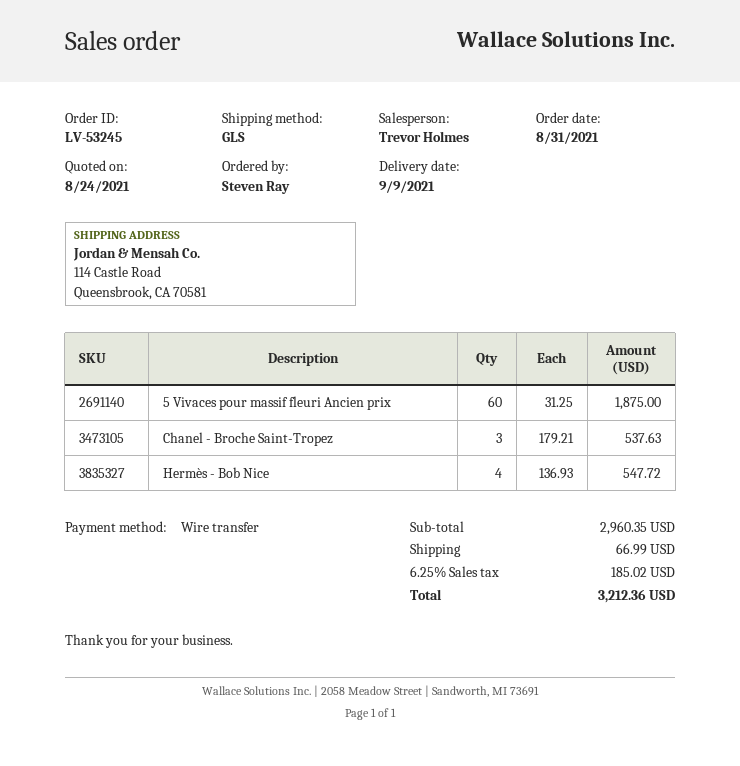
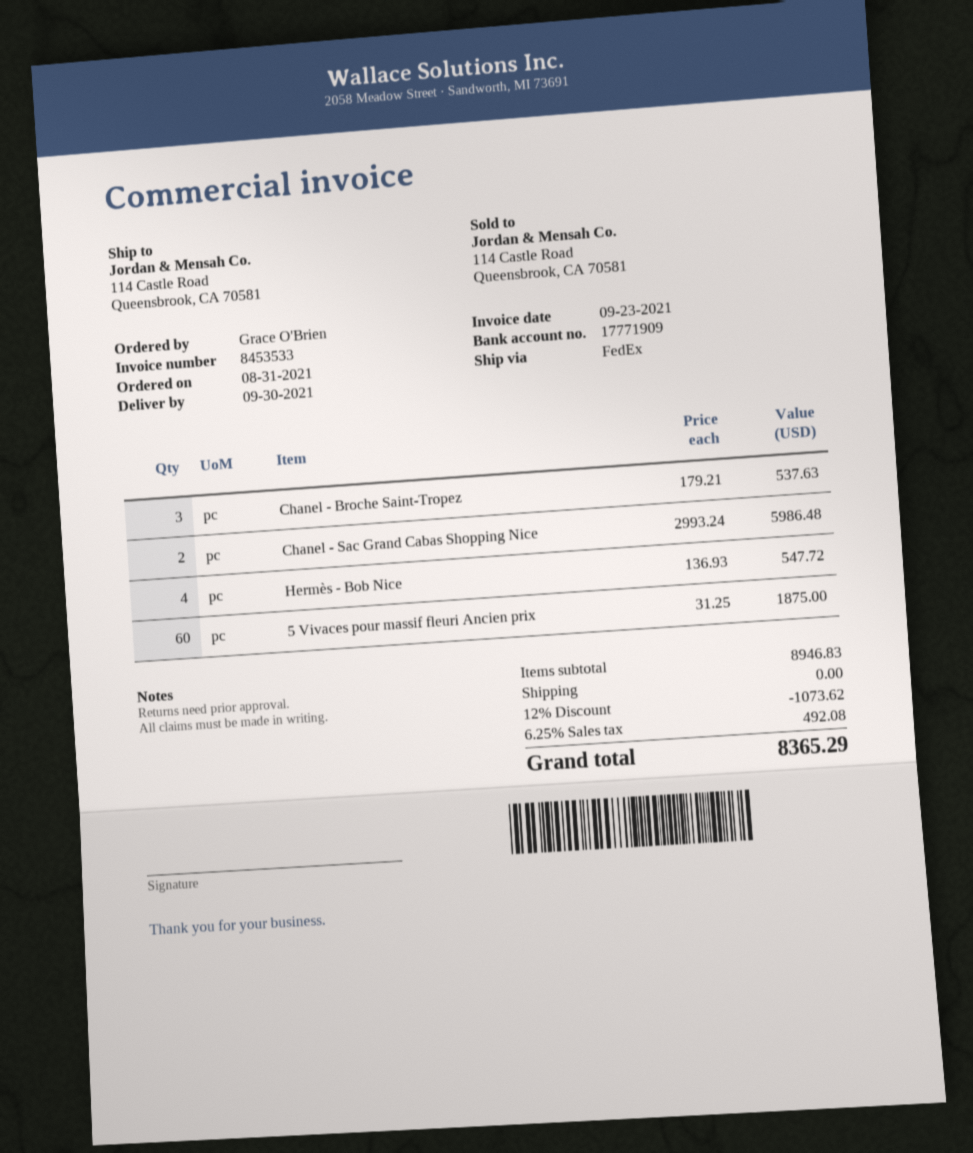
delivery date: 2021-09-09 -> 2021-09-30
ordered by: Steven Ray -> Grace O'Brien
shipping method: GLS -> FedEx
Chanel - Sac Grand Cabas Shopping Nice: none -> 2 x 2993.24 = 5986.48
subtotal: 2960.35 -> 8946.83
discount: none -> 12% = 1073.62
shipping: 66.99 -> 0.00
tax: 6.25% = 185.02 -> 6.25% = 492.08
total: 3212.36 -> 8365.29

